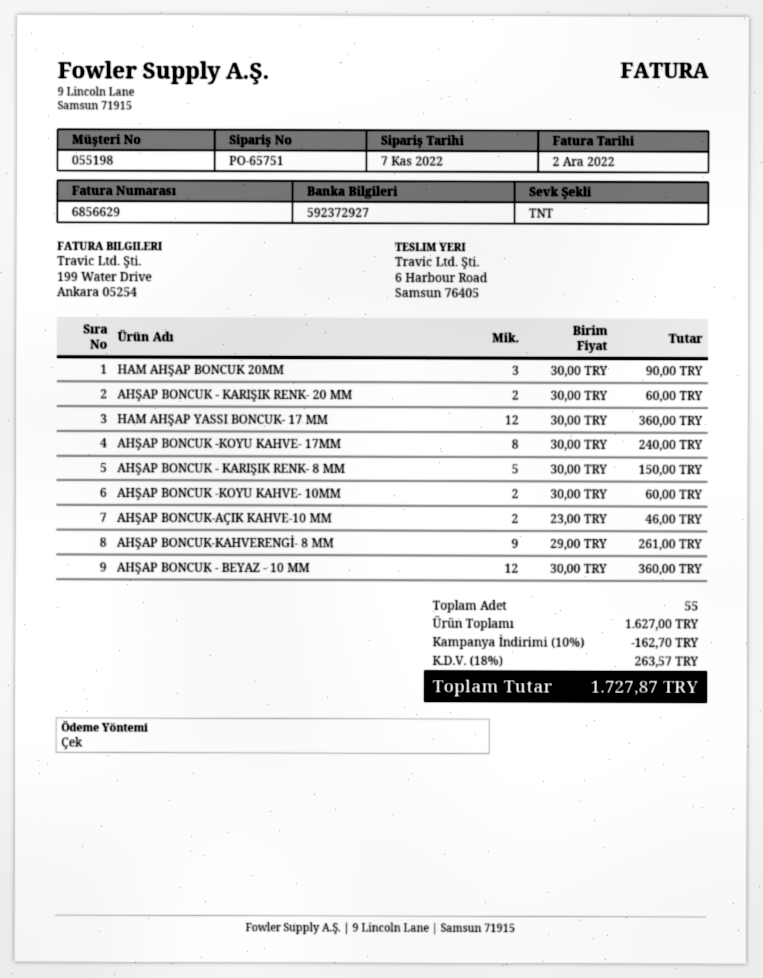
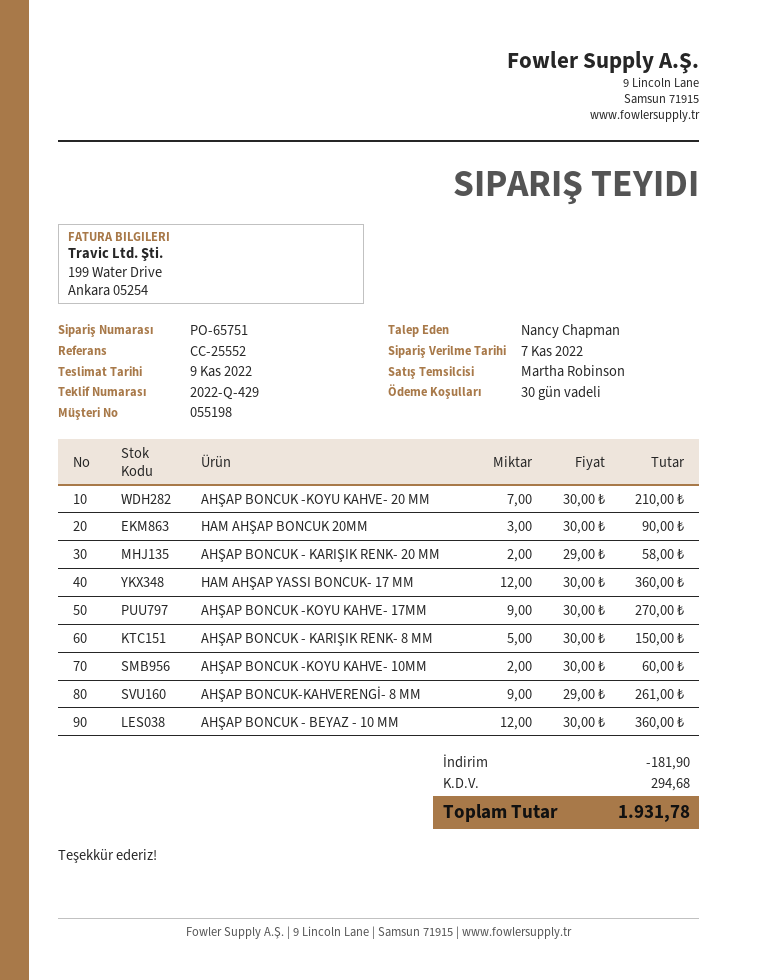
AHŞAP BONCUK - KARIŞIK RENK- 20 MM: 2 x 30.00 = 60.00 -> 2 x 29.00 = 58.00
AHŞAP BONCUK -KOYU KAHVE- 17MM: 8 x 30.00 = 240.00 -> 9 x 30.00 = 270.00
AHŞAP BONCUK-AÇIK KAHVE-10 MM: 2 x 23.00 = 46.00 -> none
AHŞAP BONCUK -KOYU KAHVE- 20 MM: none -> 7 x 30.00 = 210.00
discount: 162.70 -> 181.90
tax: 263.57 -> 294.68
total: 1727.87 -> 1931.78

